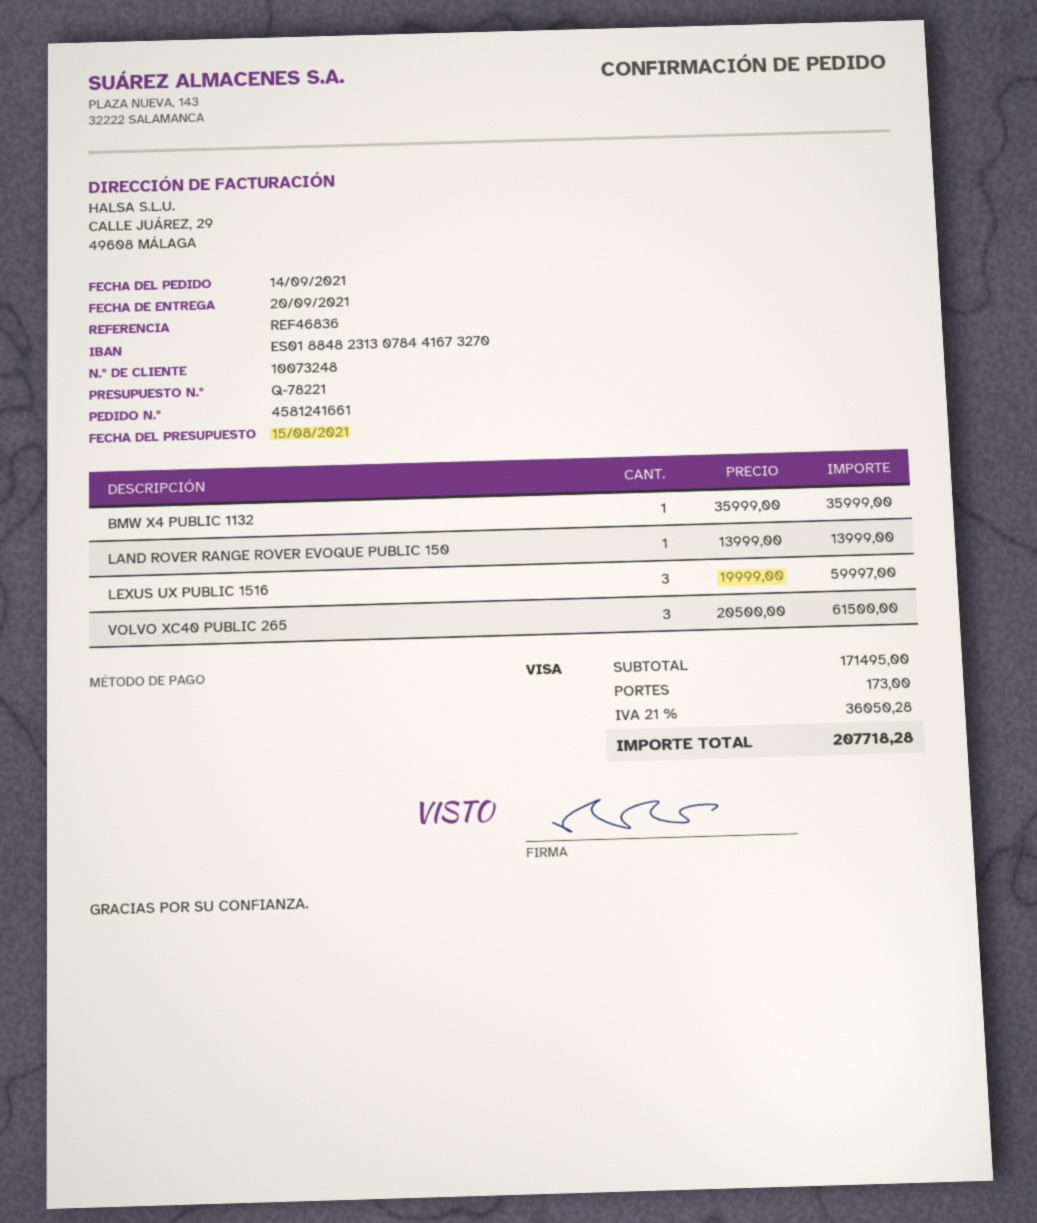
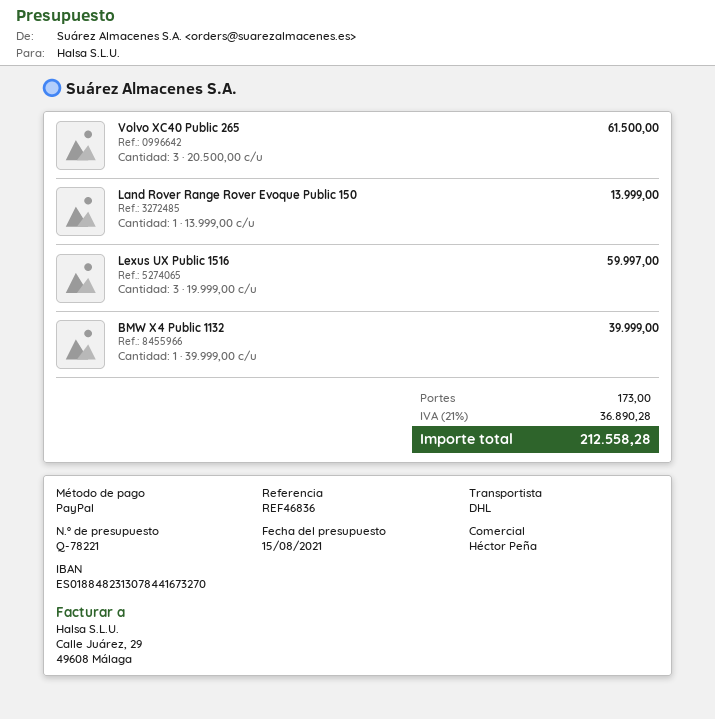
payment method: Visa -> PayPal
BMW X4 PUBLIC 1132: 1 x 35999.00 = 35999.00 -> 1 x 39999.00 = 39999.00
tax: 21% = 36050.28 -> 21% = 36890.28
total: 207718.28 -> 212558.28

